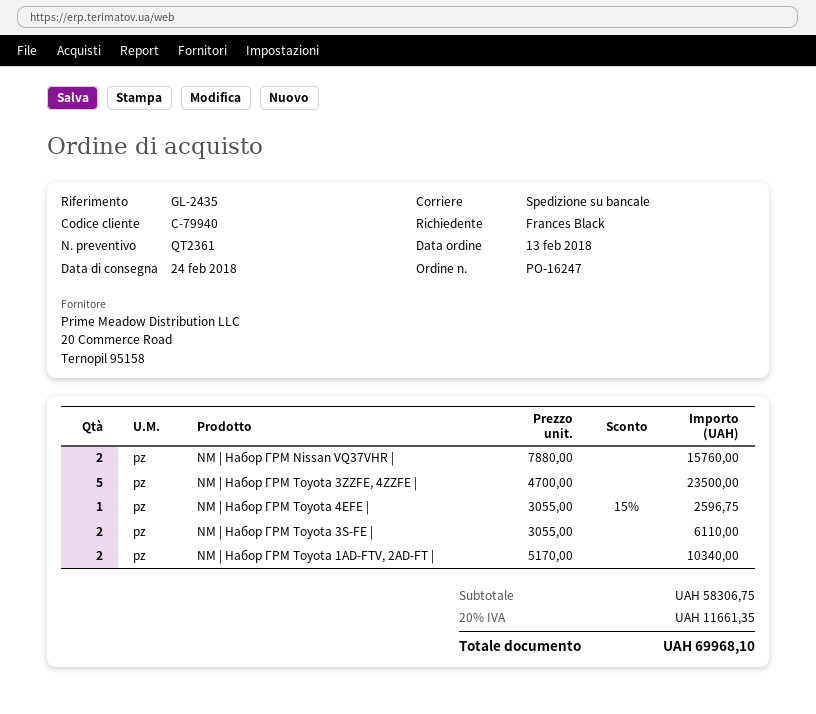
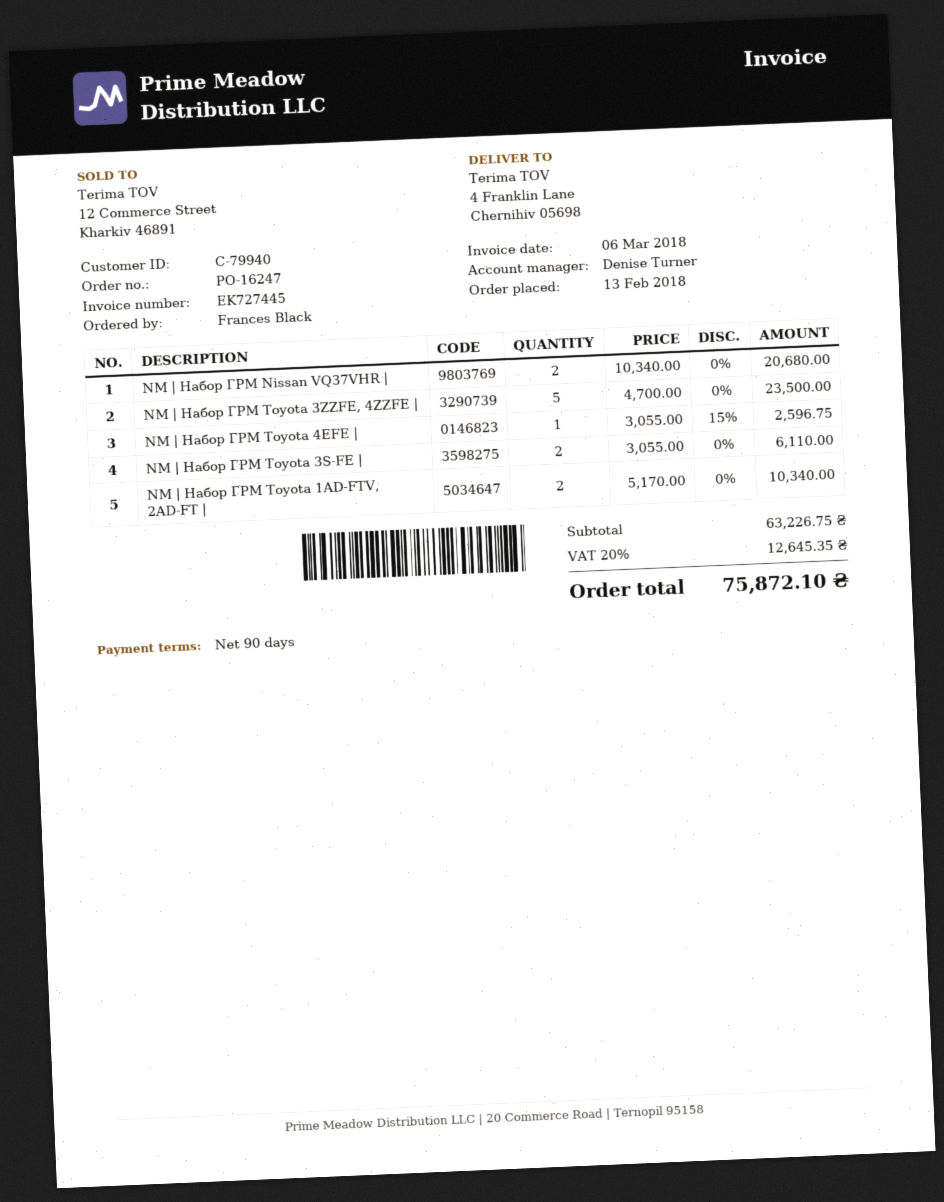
NM | Набор ГРМ Nissan VQ37VHR |: 2 x 7880.00 = 15760.00 -> 2 x 10340.00 = 20680.00
subtotal: 58306.75 -> 63226.75
tax: 20% = 11661.35 -> 20% = 12645.35
total: 69968.10 -> 75872.10

